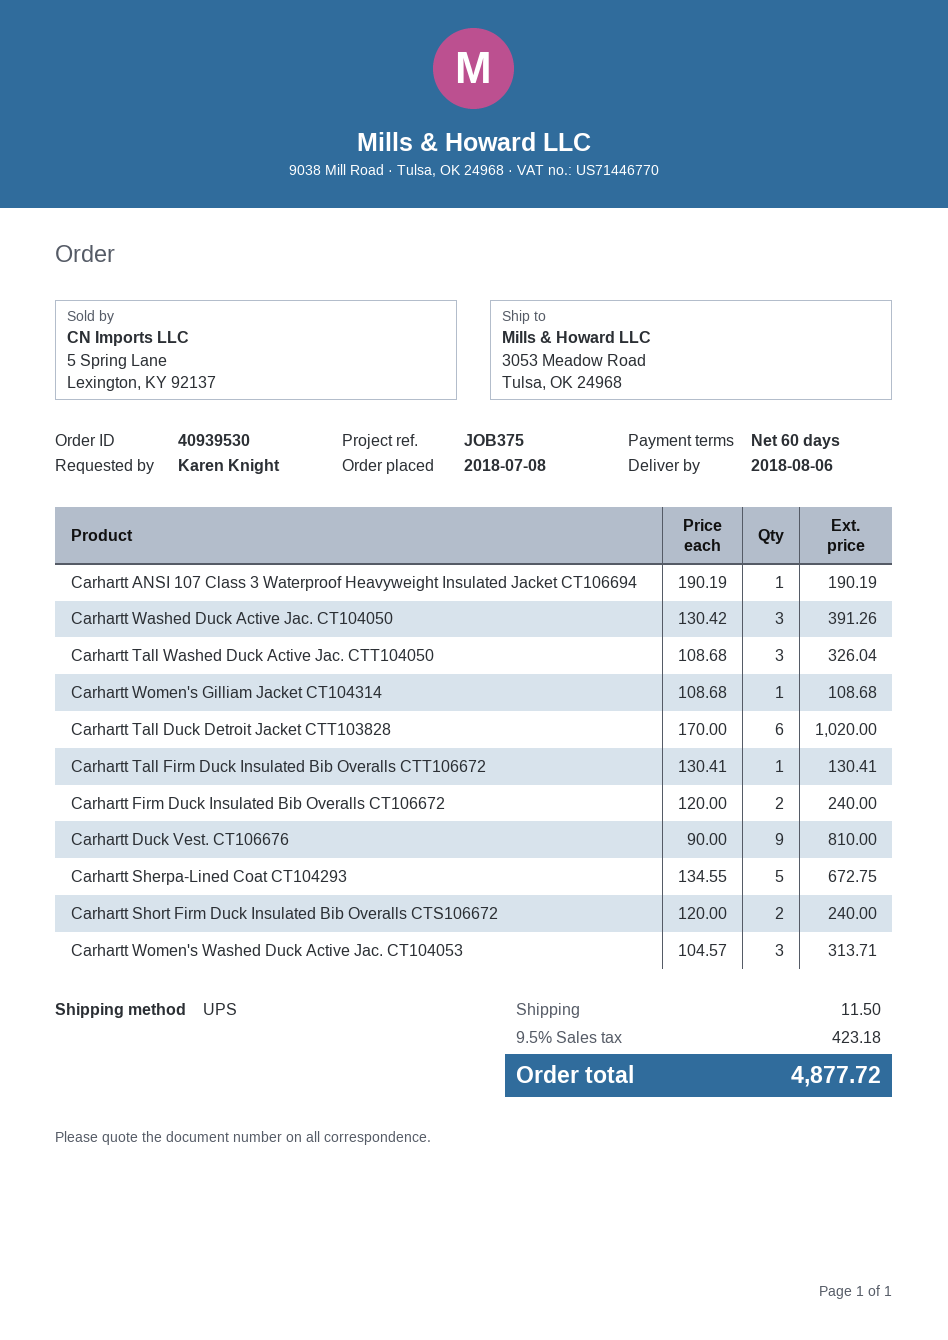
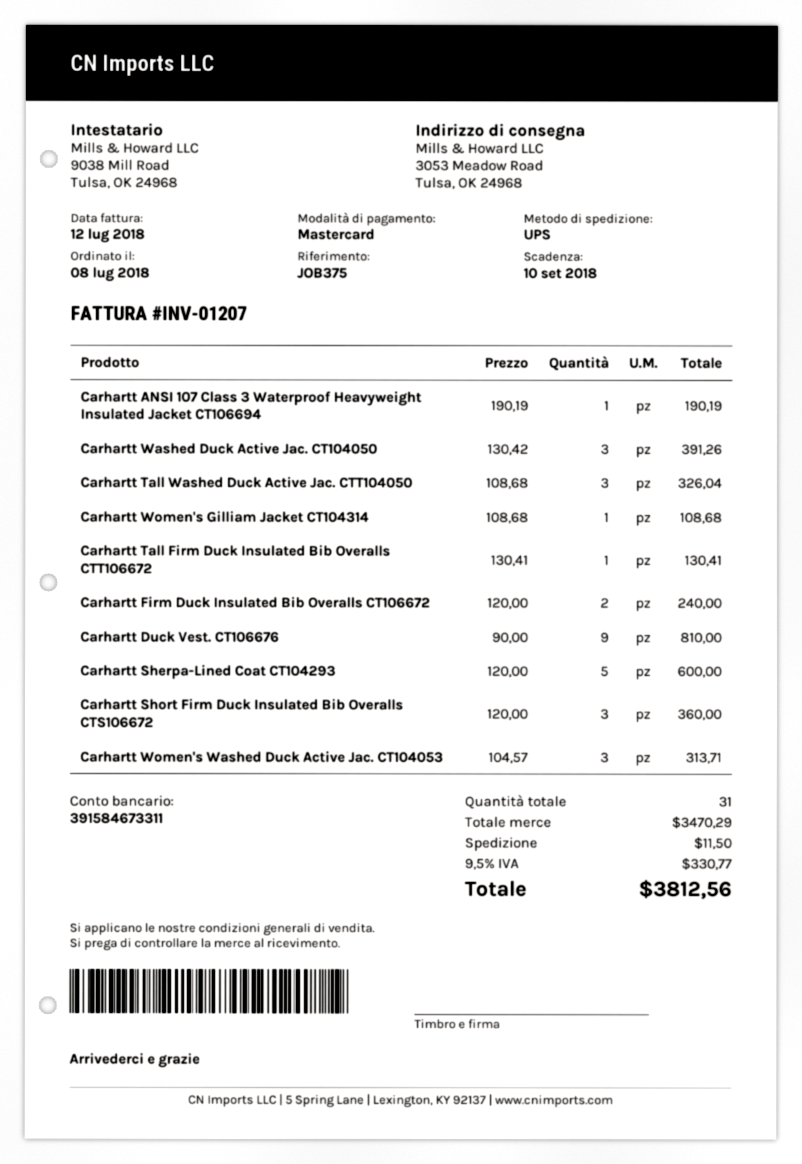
Carhartt Tall Duck Detroit Jacket CTT103828: 6 x 170.00 = 1020.00 -> none
Carhartt Sherpa-Lined Coat CT104293: 5 x 134.55 = 672.75 -> 5 x 120.00 = 600.00
Carhartt Short Firm Duck Insulated Bib Overalls CTS106672: 2 x 120.00 = 240.00 -> 3 x 120.00 = 360.00
tax: 9.5% = 423.18 -> 9.5% = 330.77
total: 4877.72 -> 3812.56

